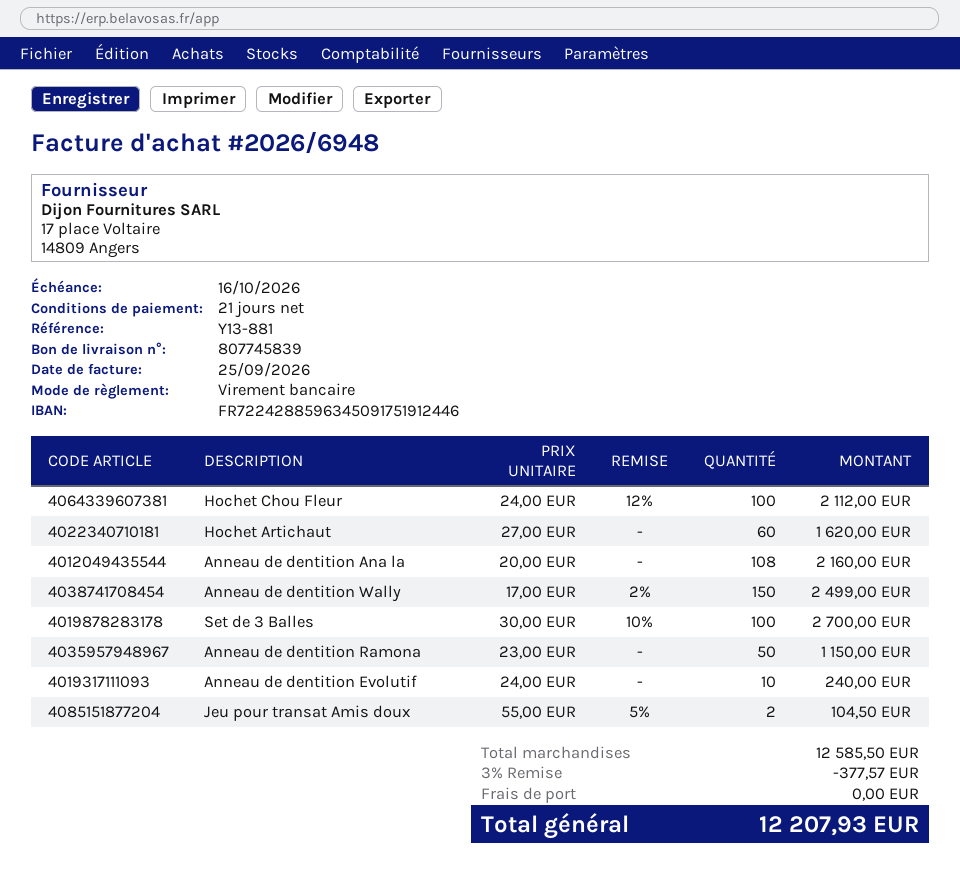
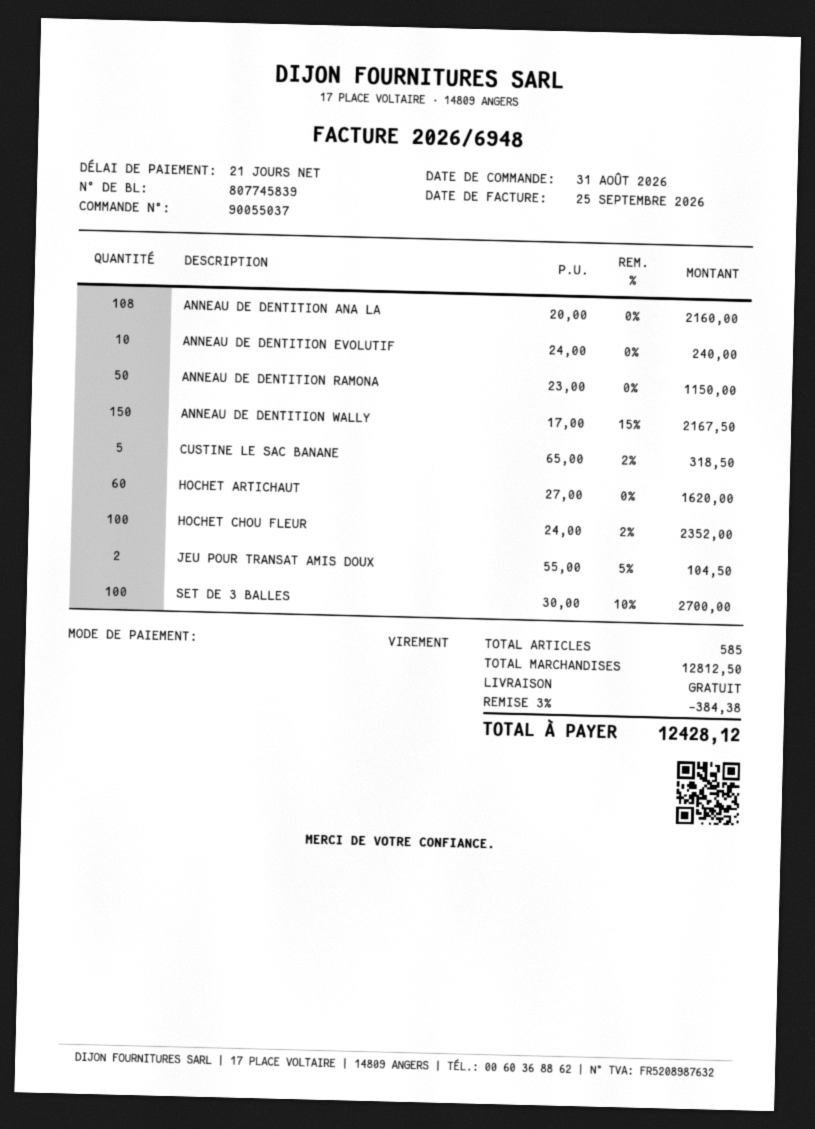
Hochet Chou Fleur: 100 x 24.00 - 12% = 2112.00 -> 100 x 24.00 - 2% = 2352.00
Anneau de dentition Wally: 150 x 17.00 - 2% = 2499.00 -> 150 x 17.00 - 15% = 2167.50
CUSTINE LE SAC BANANE: none -> 5 x 65.00 - 2% = 318.50
subtotal: 12585.50 -> 12812.50
discount: 3% = 377.57 -> 3% = 384.38
total: 12207.93 -> 12428.12

